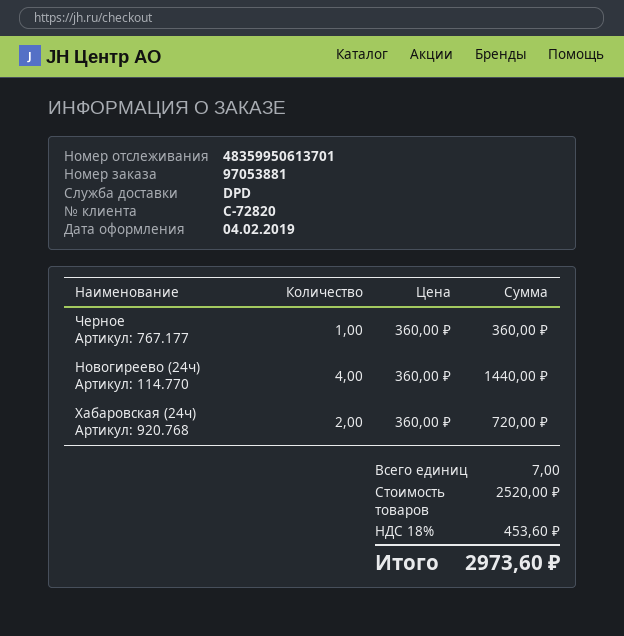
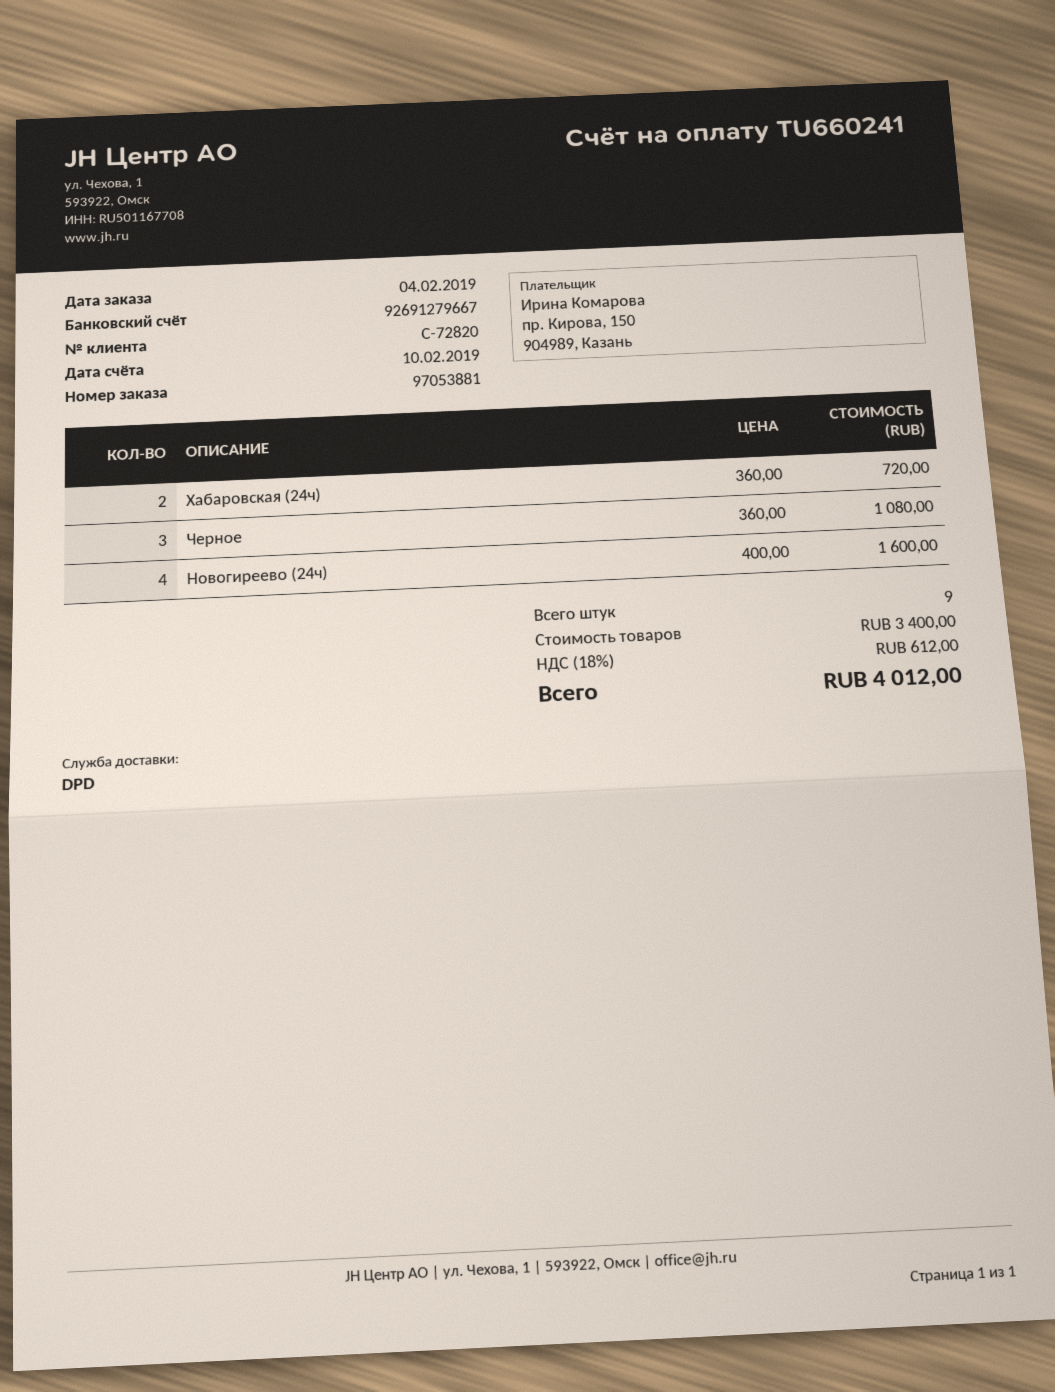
Черное: 1 x 360.00 = 360.00 -> 3 x 360.00 = 1080.00
Новогиреево (24ч): 4 x 360.00 = 1440.00 -> 4 x 400.00 = 1600.00
total quantity: 7 -> 9
subtotal: 2520.00 -> 3400.00
tax: 18% = 453.60 -> 18% = 612.00
total: 2973.60 -> 4012.00

